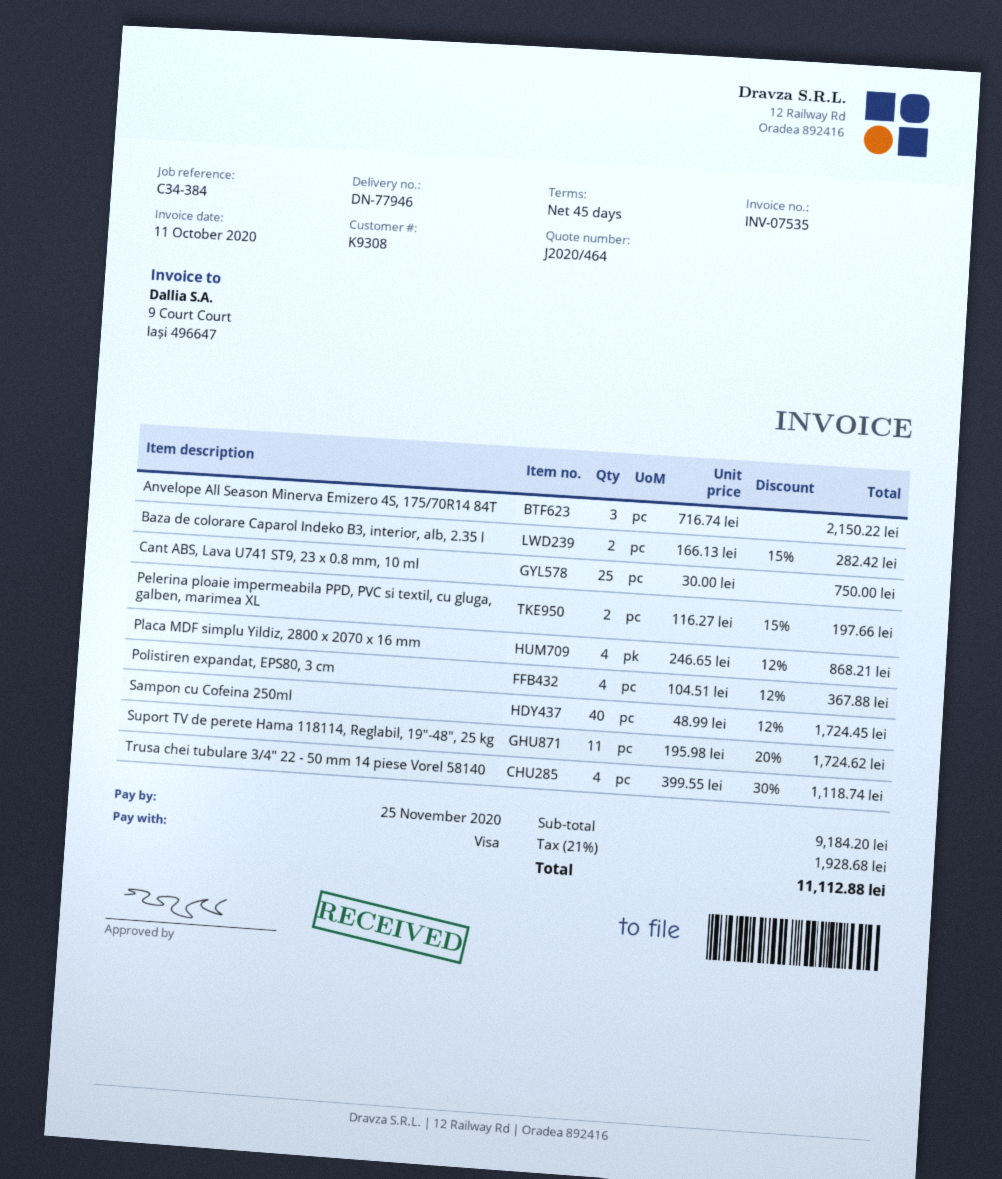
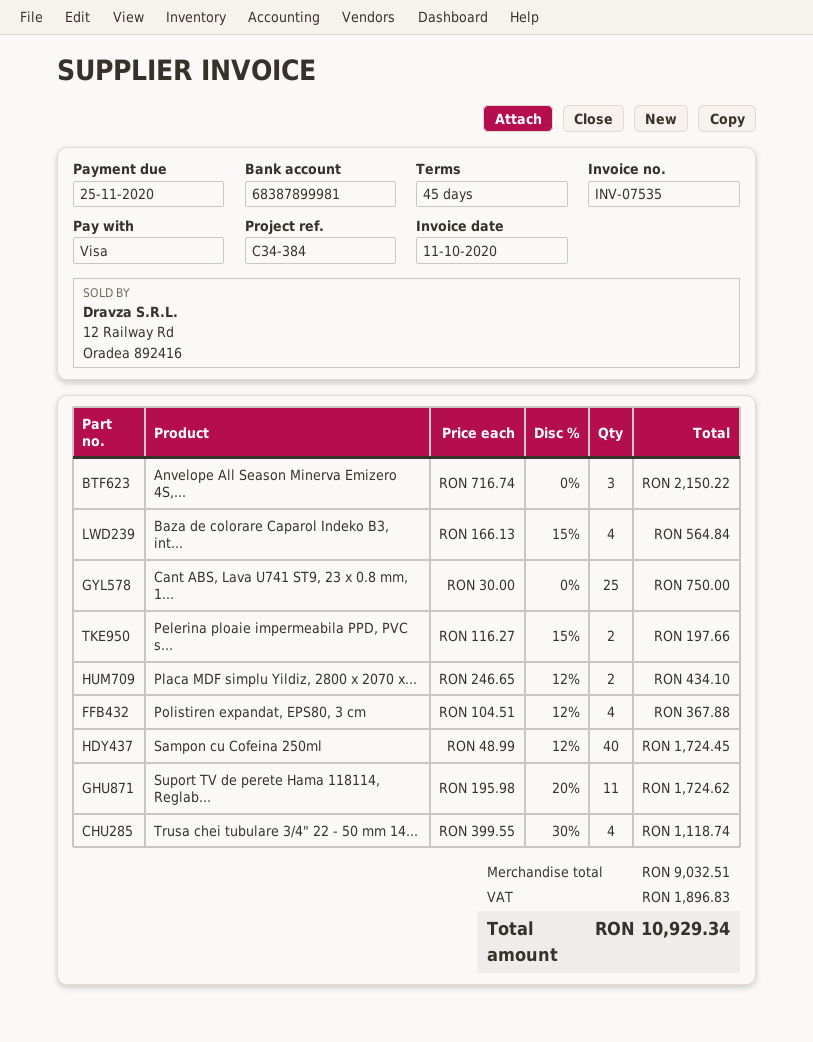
Baza de colorare Caparol Indeko B3, interior, alb, 2.35 l: 2 x 166.13 - 15% = 282.42 -> 4 x 166.13 - 15% = 564.84
Placa MDF simplu Yildiz, 2800 x 2070 x 16 mm: 4 x 246.65 - 12% = 868.21 -> 2 x 246.65 - 12% = 434.10
subtotal: 9184.20 -> 9032.51
tax: 1928.68 -> 1896.83
total: 11112.88 -> 10929.34

